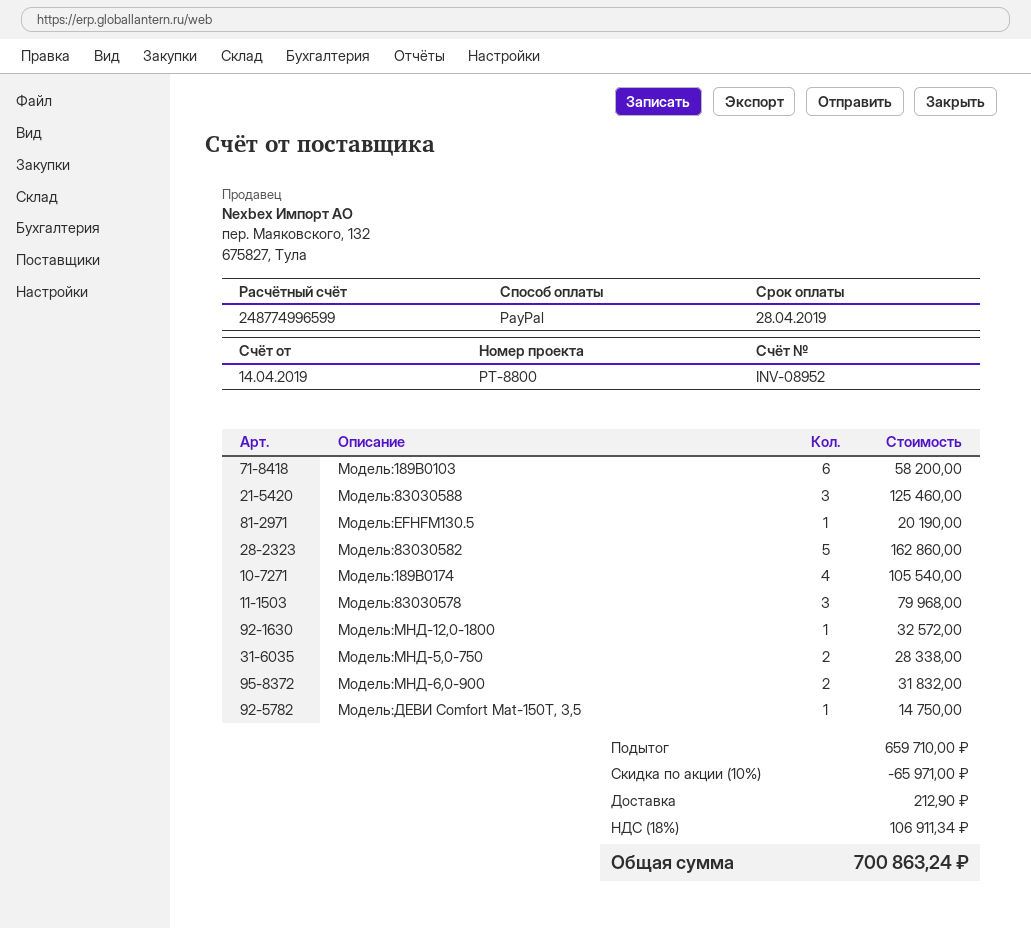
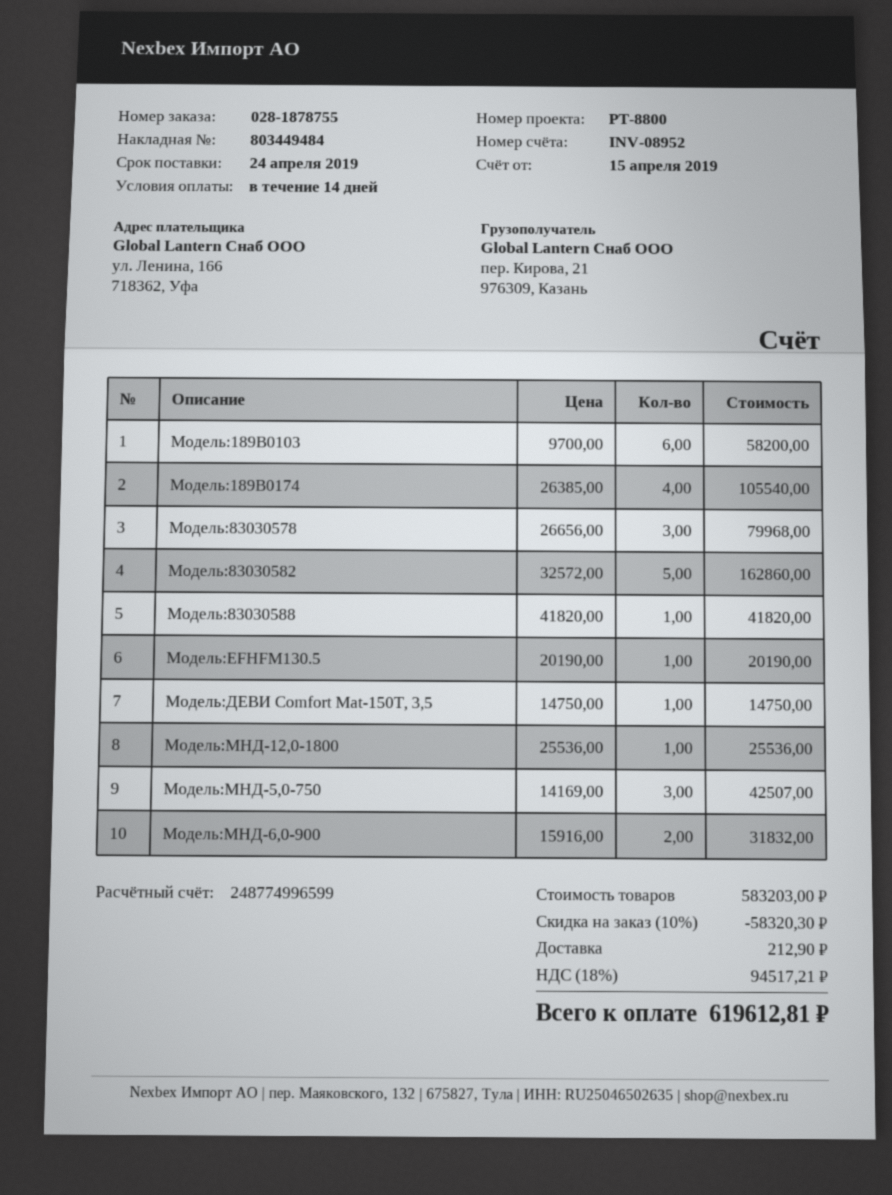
invoice date: 2019-04-14 -> 2019-04-15
Модель:83030588: 3 for 125460.00 -> 1 for 41820.00
Модель:МНД-12,0-1800: 1 for 32572.00 -> 1 for 25536.00
Модель:МНД-5,0-750: 2 for 28338.00 -> 3 for 42507.00
subtotal: 659710.00 -> 583203.00
discount: 10% = 65971.00 -> 10% = 58320.30
tax: 18% = 106911.34 -> 18% = 94517.21
total: 700863.24 -> 619612.81

